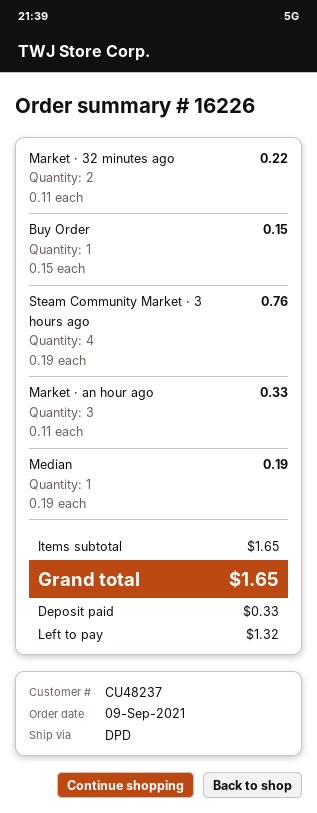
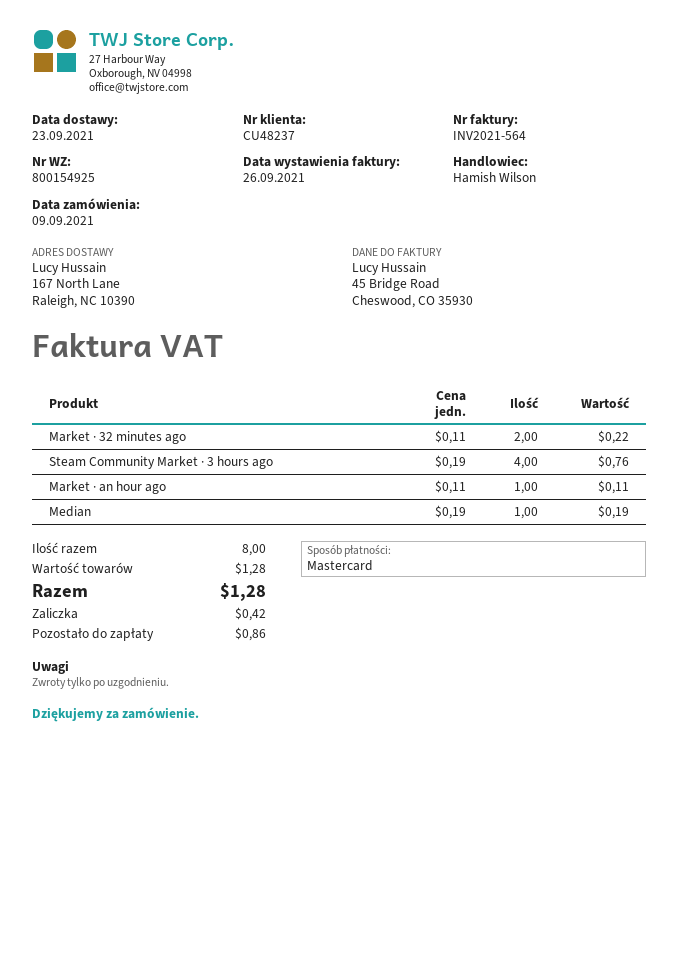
Buy Order: 1 x 0.15 = 0.15 -> none
Market · an hour ago: 3 x 0.11 = 0.33 -> 1 x 0.11 = 0.11
subtotal: 1.65 -> 1.28
total: 1.65 -> 1.28
deposit: 0.33 -> 0.42
balance: 1.32 -> 0.86

